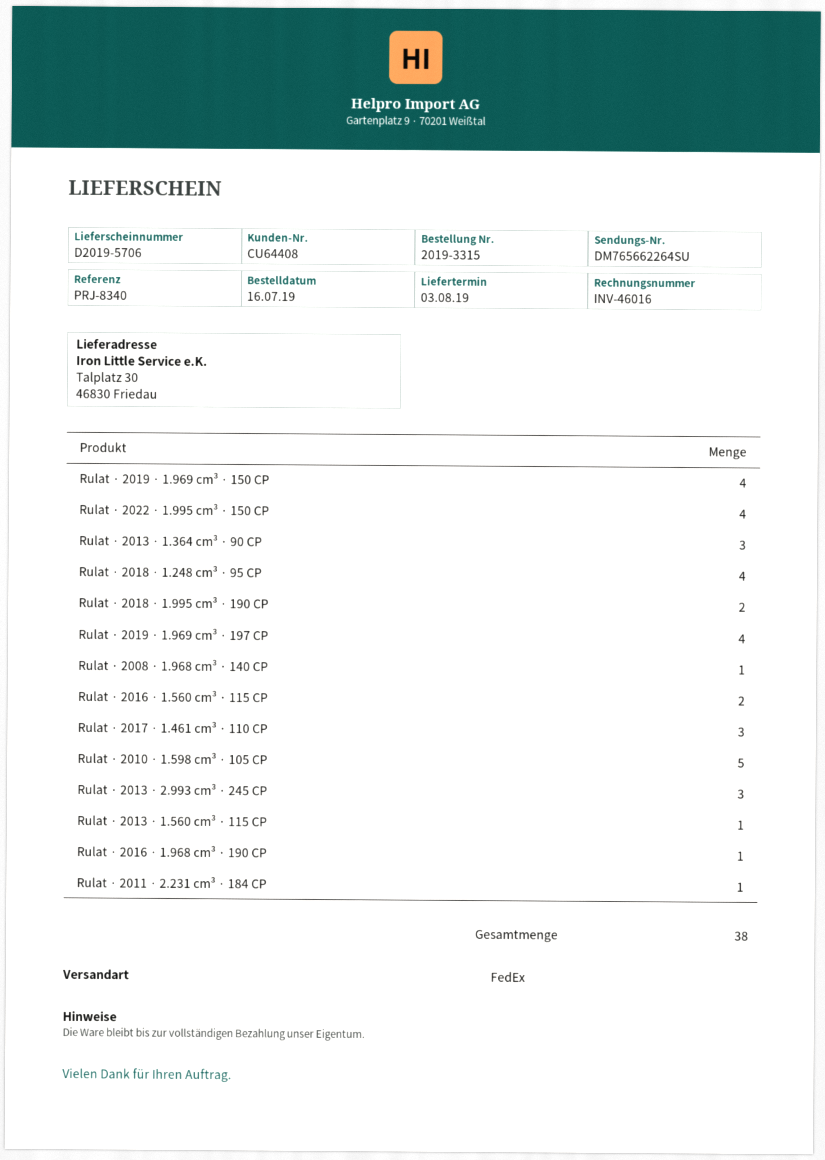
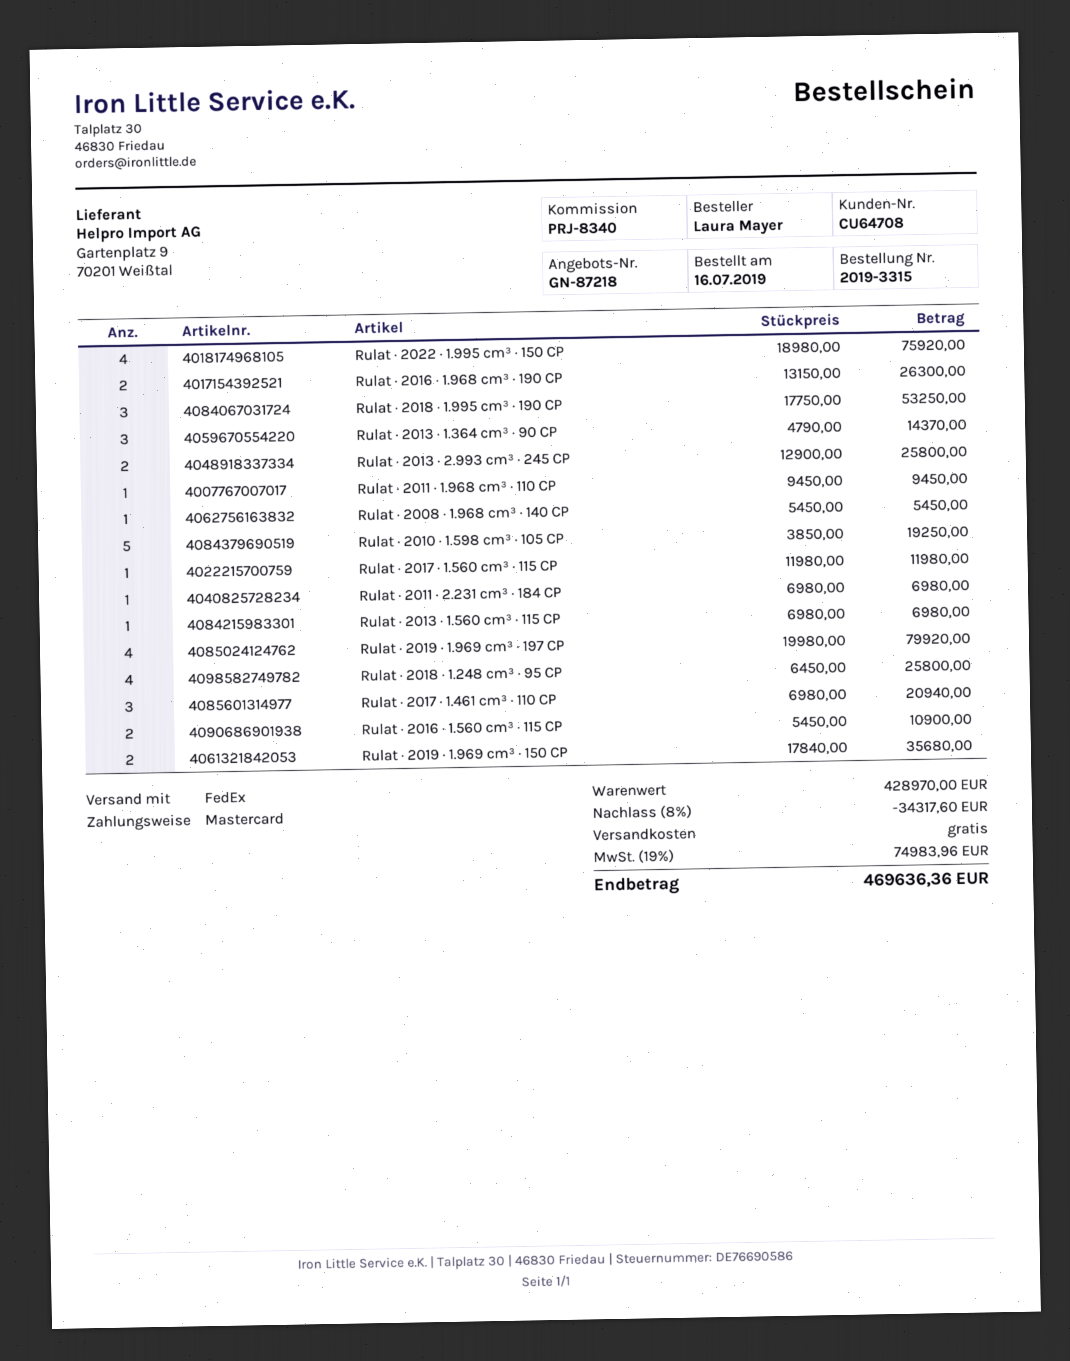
customer number: CU64408 -> CU64708
Rulat · 2019 · 1.969 cm³ · 150 CP: 4 -> 2
Rulat · 2018 · 1.995 cm³ · 190 CP: 2 -> 3
Rulat · 2013 · 2.993 cm³ · 245 CP: 3 -> 2
Rulat · 2016 · 1.968 cm³ · 190 CP: 1 -> 2
Rulat · 2011 · 1.968 cm³ · 110 CP: none -> 1
Rulat · 2017 · 1.560 cm³ · 115 CP: none -> 1

